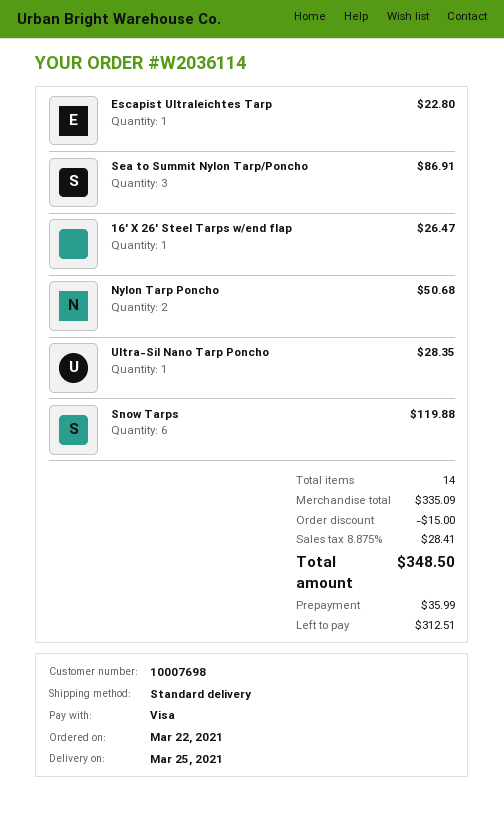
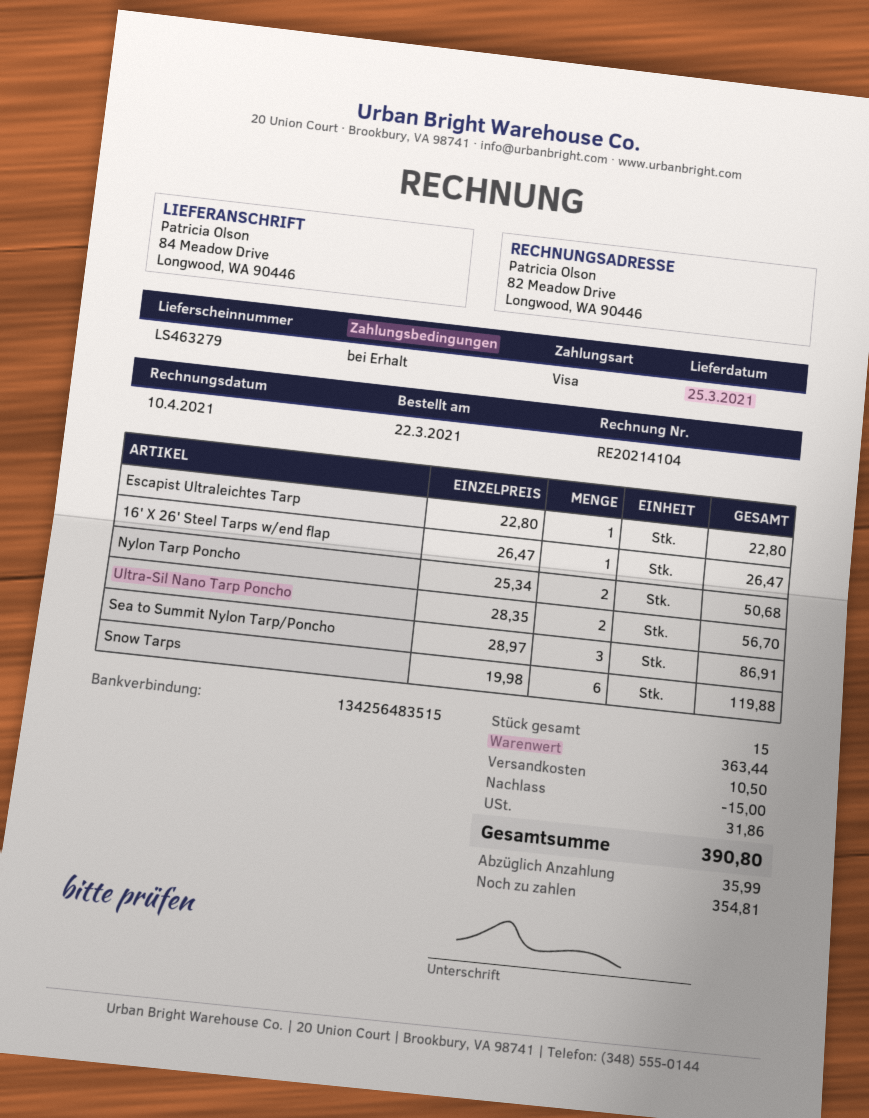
Ultra-Sil Nano Tarp Poncho: 1 for 28.35 -> 2 for 56.70
total quantity: 14 -> 15
subtotal: 335.09 -> 363.44
shipping: none -> 10.50
tax: 28.41 -> 31.86
total: 348.50 -> 390.80
balance: 312.51 -> 354.81

